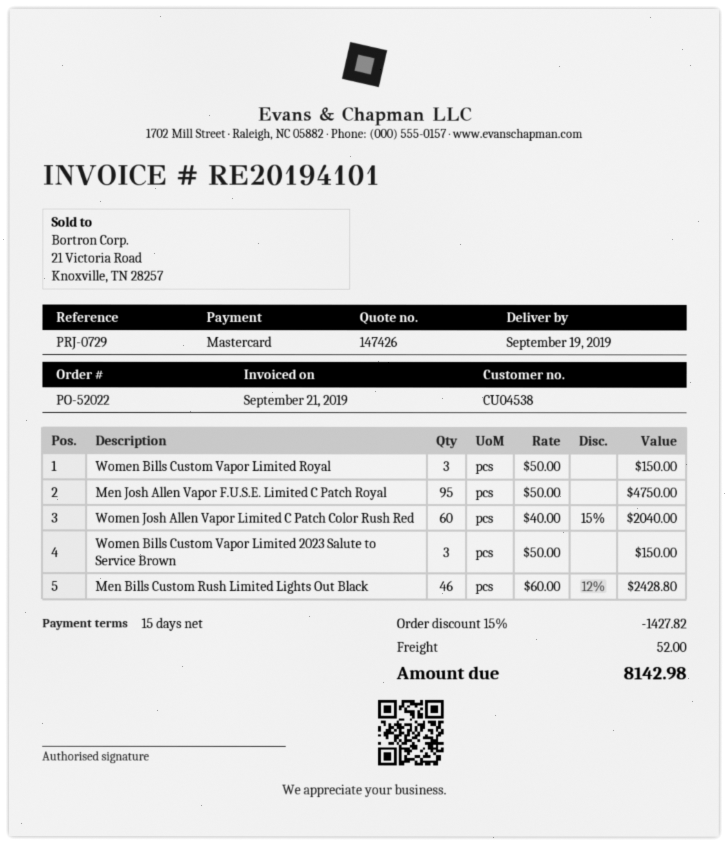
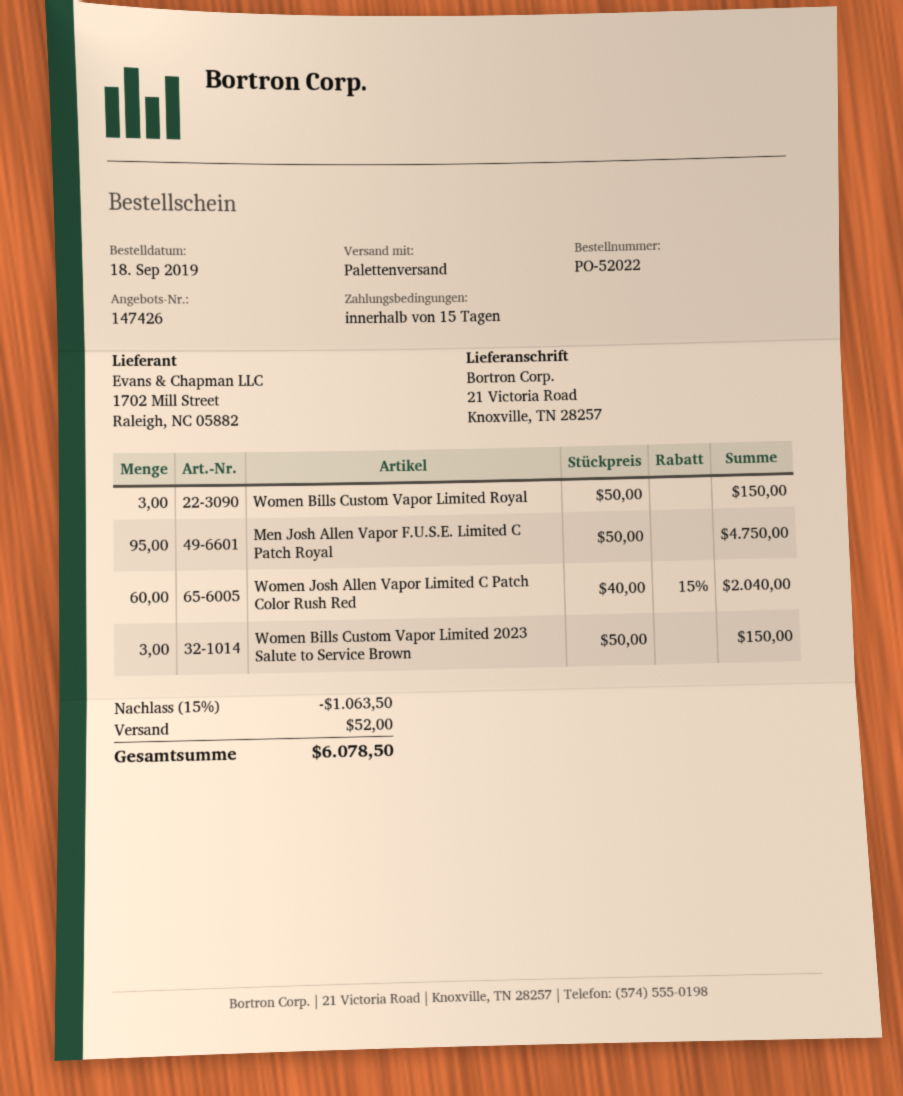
Men Bills Custom Rush Limited Lights Out Black: 46 x 60.00 - 12% = 2428.80 -> none
discount: 15% = 1427.82 -> 15% = 1063.50
total: 8142.98 -> 6078.50

